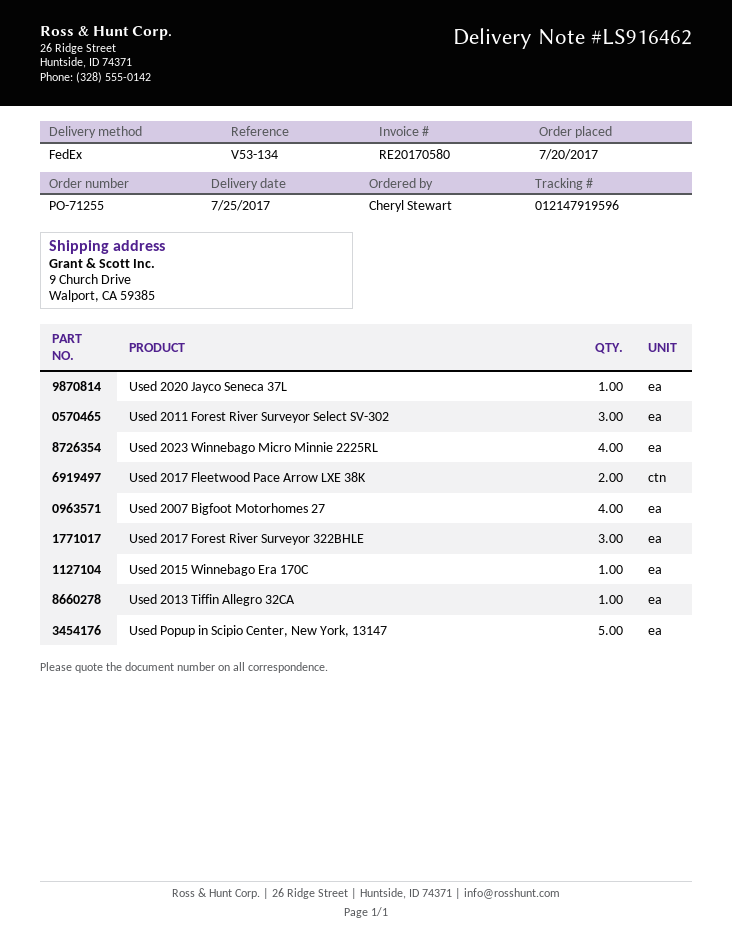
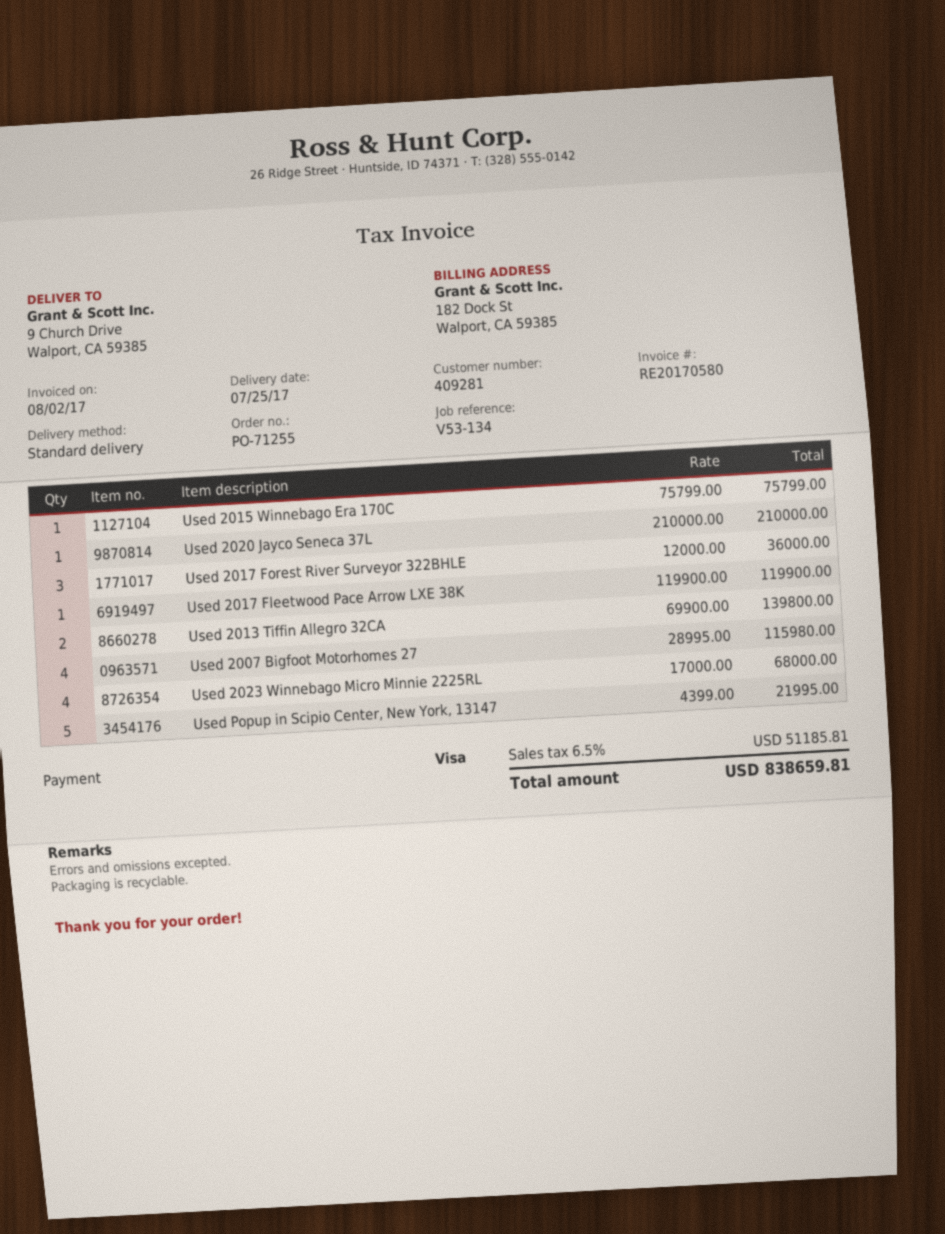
shipping method: FedEx -> standard
Used 2011 Forest River Surveyor Select SV-302: 3 -> none
Used 2017 Fleetwood Pace Arrow LXE 38K: 2 -> 1
Used 2013 Tiffin Allegro 32CA: 1 -> 2

